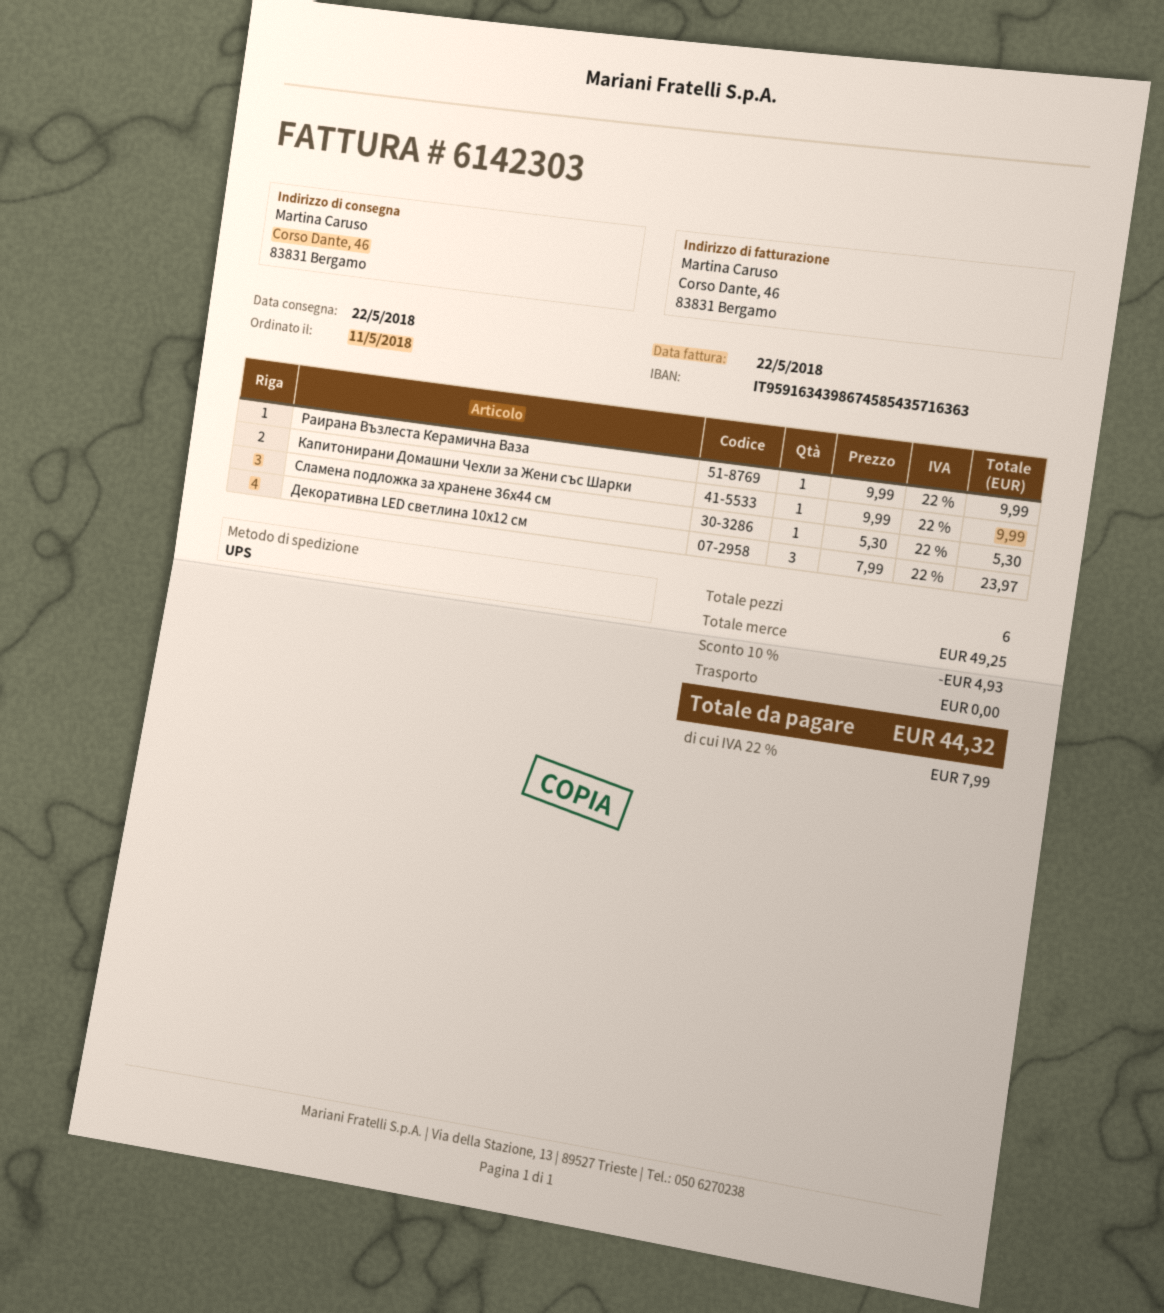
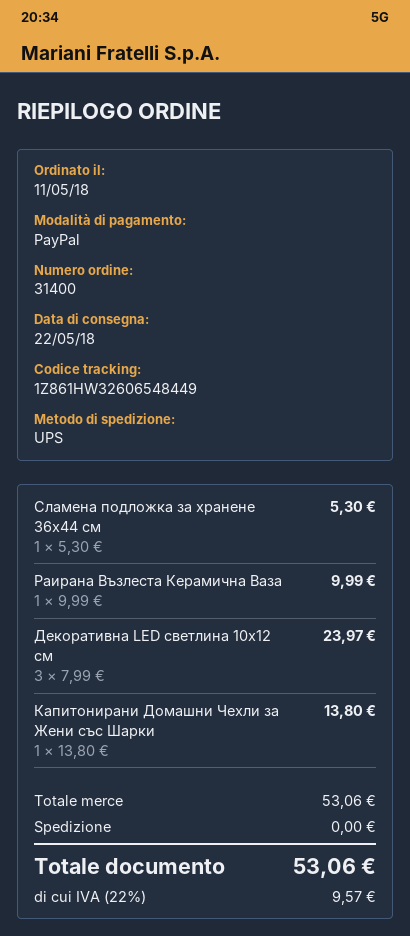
Капитонирани Домашни Чехли за Жени със Шарки: 1 x 9.99 = 9.99 -> 1 x 13.80 = 13.80
subtotal: 49.25 -> 53.06
discount: 10% = 4.93 -> none
tax: 22% = 7.99 -> 22% = 9.57
total: 44.32 -> 53.06

